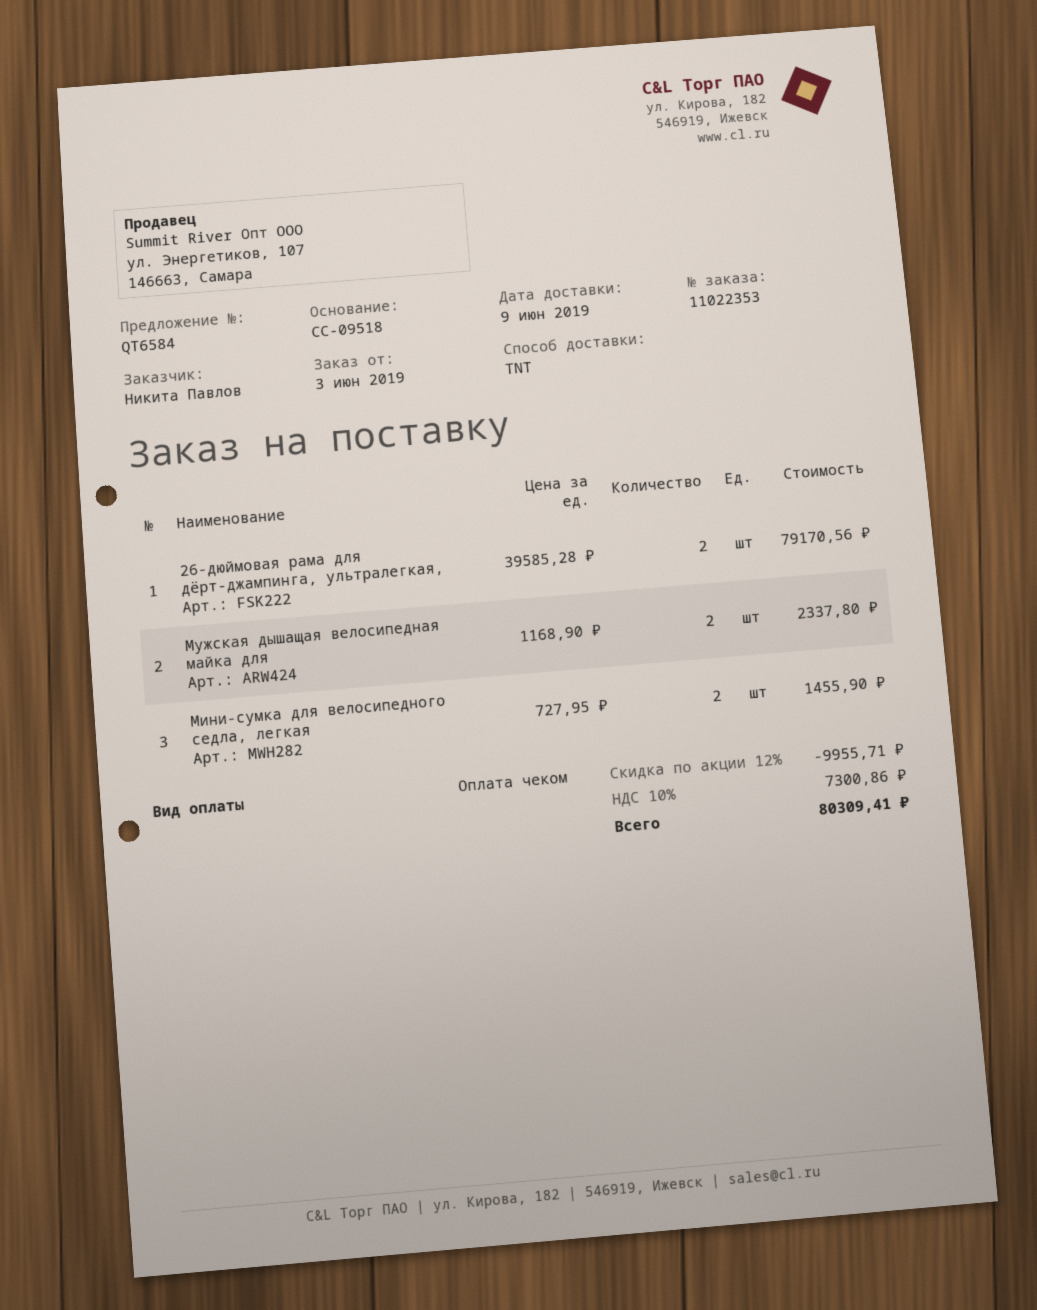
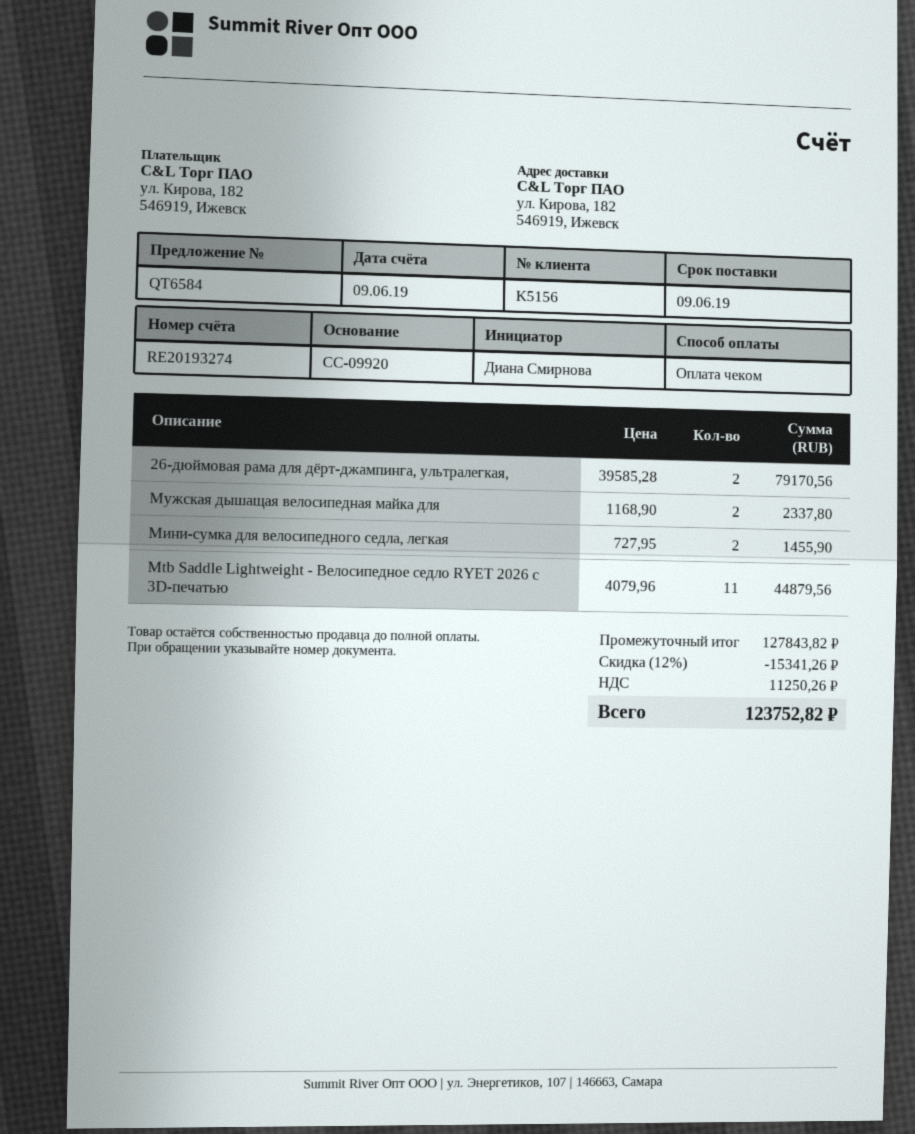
reference: CC-09518 -> CC-09920
ordered by: Никита Павлов -> Диана Смирнова
Mtb Saddle Lightweight - Велосипедное седло RYET 2026 с 3D-печатью: none -> 11 x 4079.96 = 44879.56
discount: 12% = 9955.71 -> 12% = 15341.26
tax: 7300.86 -> 11250.26
total: 80309.41 -> 123752.82

